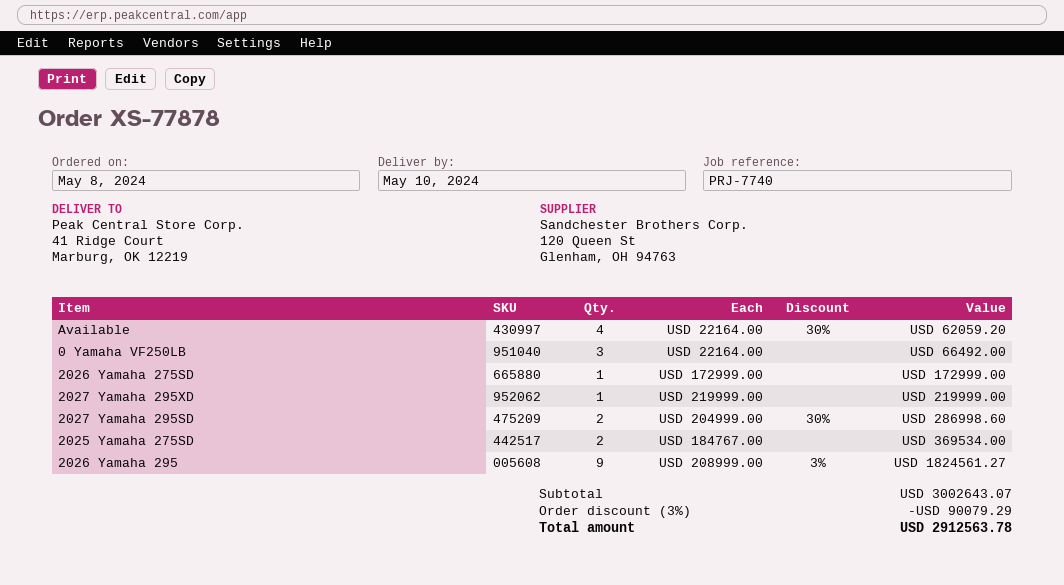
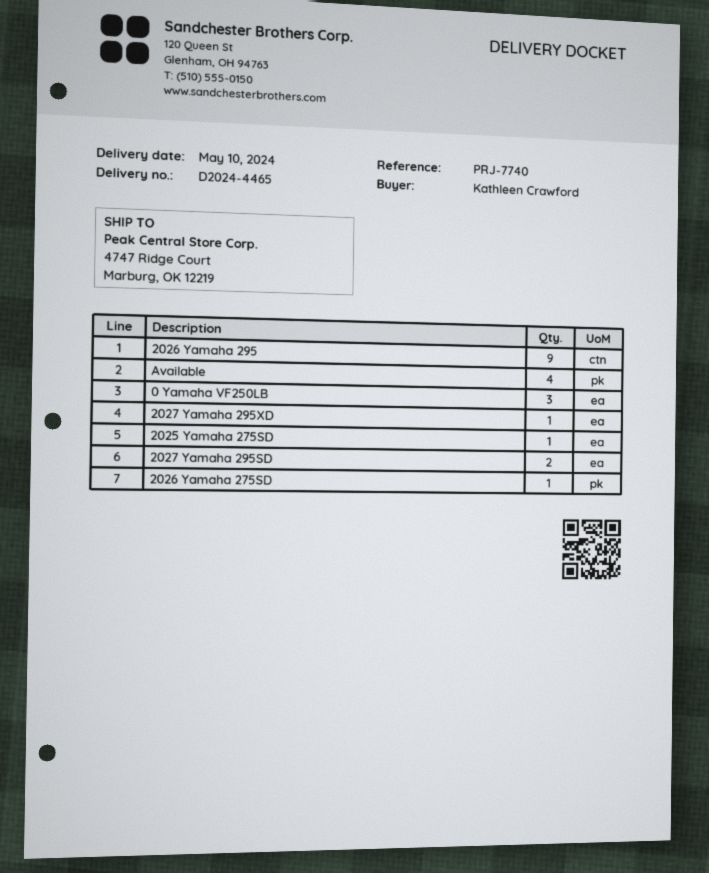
ship to: 41 Ridge Court, Marburg, OK 12219 -> 4747 Ridge Court, Marburg, OK 12219
2025 Yamaha 275SD: 2 -> 1

